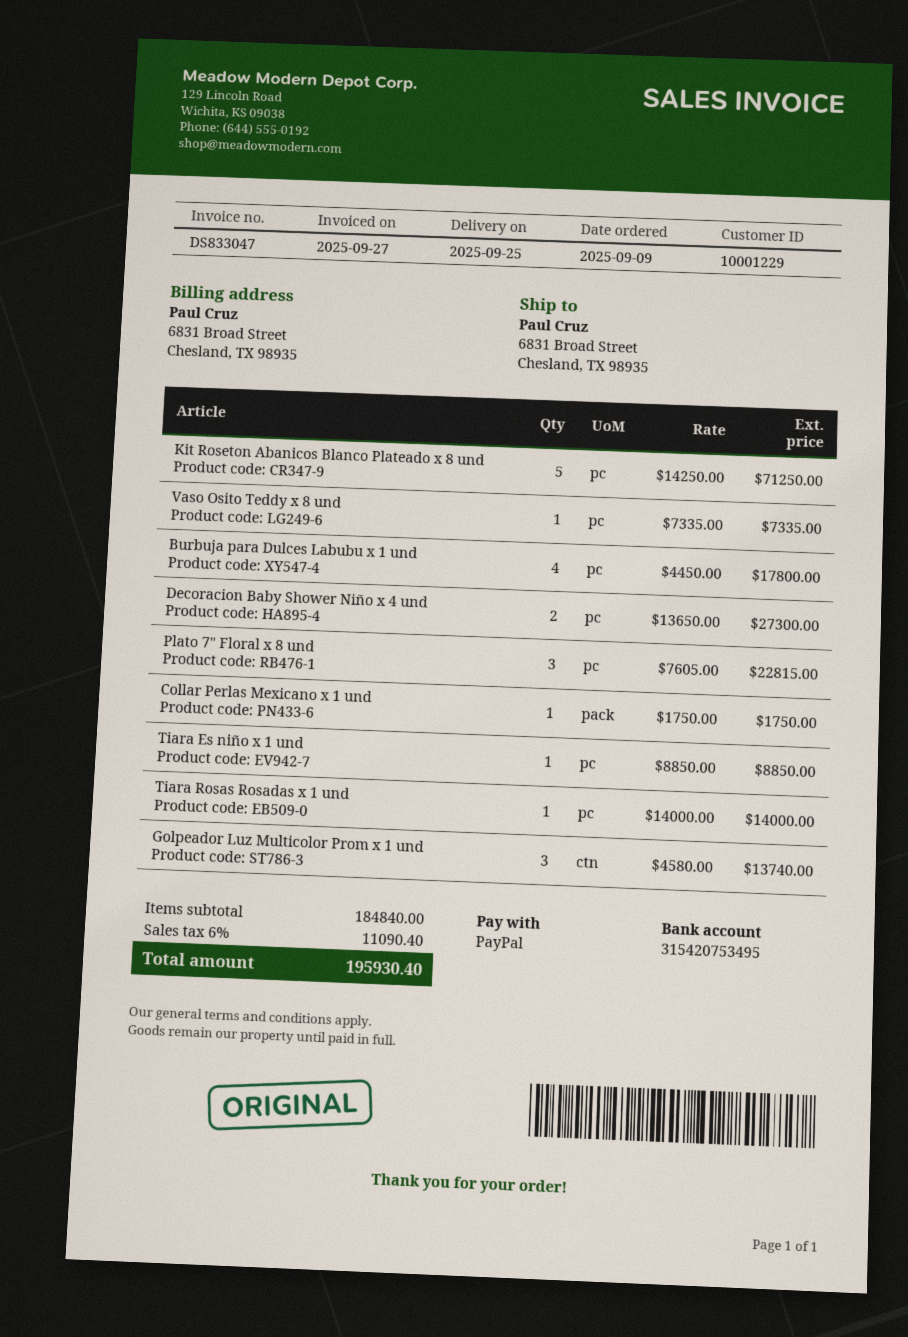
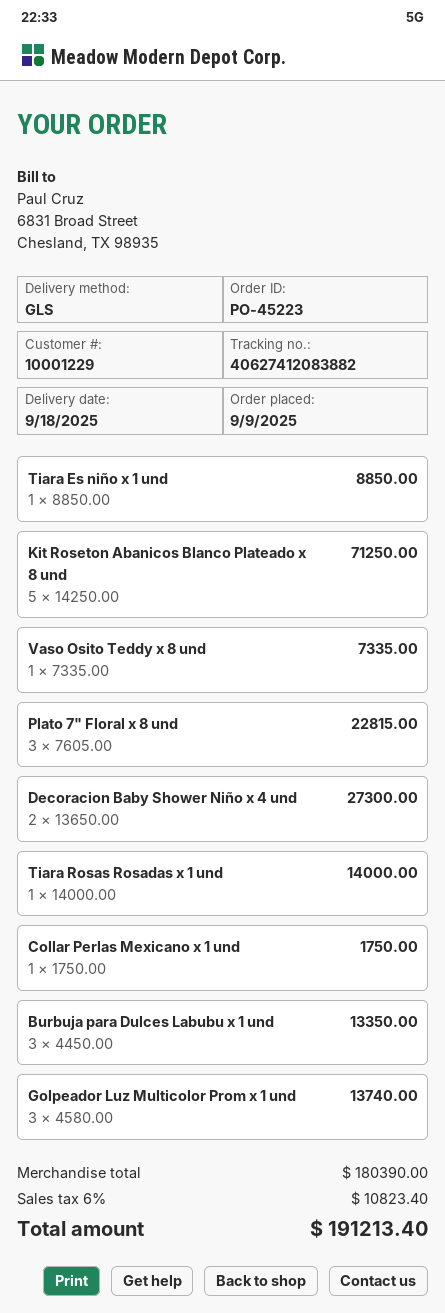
delivery date: 2025-09-25 -> 2025-09-18
Burbuja para Dulces Labubu x 1 und: 4 x 4450.00 = 17800.00 -> 3 x 4450.00 = 13350.00
subtotal: 184840.00 -> 180390.00
tax: 6% = 11090.40 -> 6% = 10823.40
total: 195930.40 -> 191213.40

